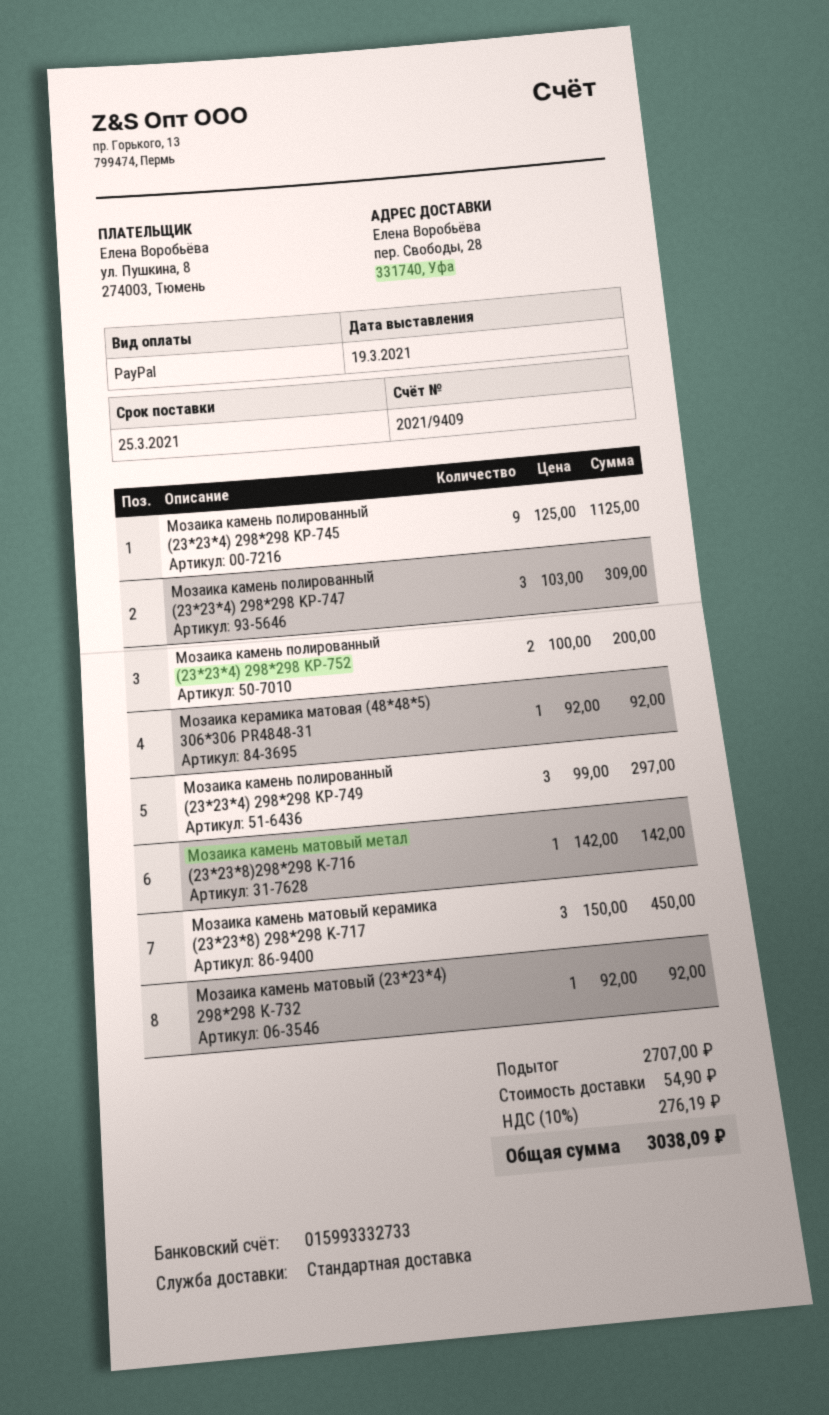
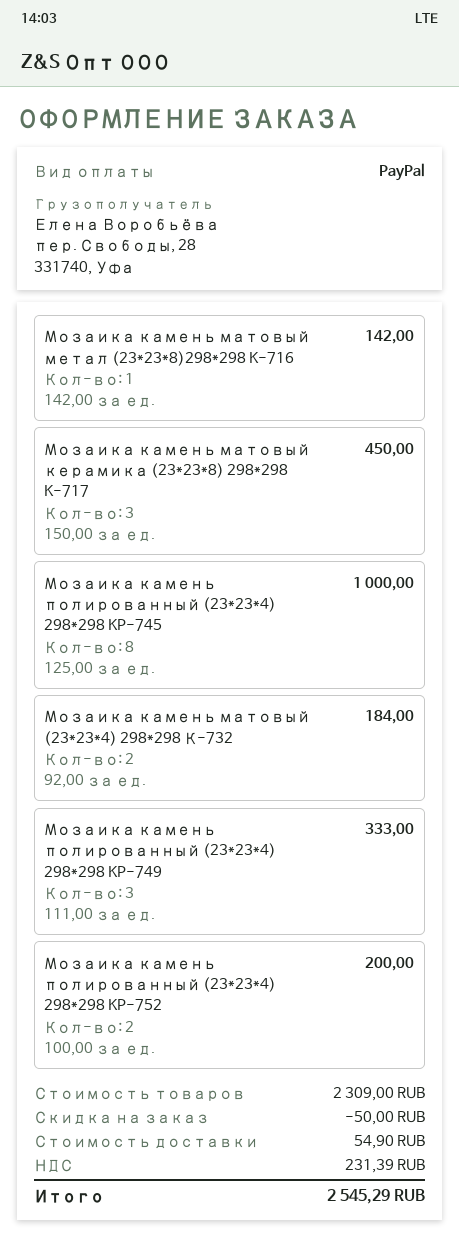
Мозаика камень полированный (23*23*4) 298*298 KP-745: 9 x 125.00 = 1125.00 -> 8 x 125.00 = 1000.00
Мозаика камень полированный (23*23*4) 298*298 KP-747: 3 x 103.00 = 309.00 -> none
Мозаика керамика матовая (48*48*5) 306*306 PR4848-31: 1 x 92.00 = 92.00 -> none
Мозаика камень полированный (23*23*4) 298*298 KP-749: 3 x 99.00 = 297.00 -> 3 x 111.00 = 333.00
Мозаика камень матовый (23*23*4) 298*298 К-732: 1 x 92.00 = 92.00 -> 2 x 92.00 = 184.00
subtotal: 2707.00 -> 2309.00
discount: none -> 50.00
tax: 276.19 -> 231.39
total: 3038.09 -> 2545.29

